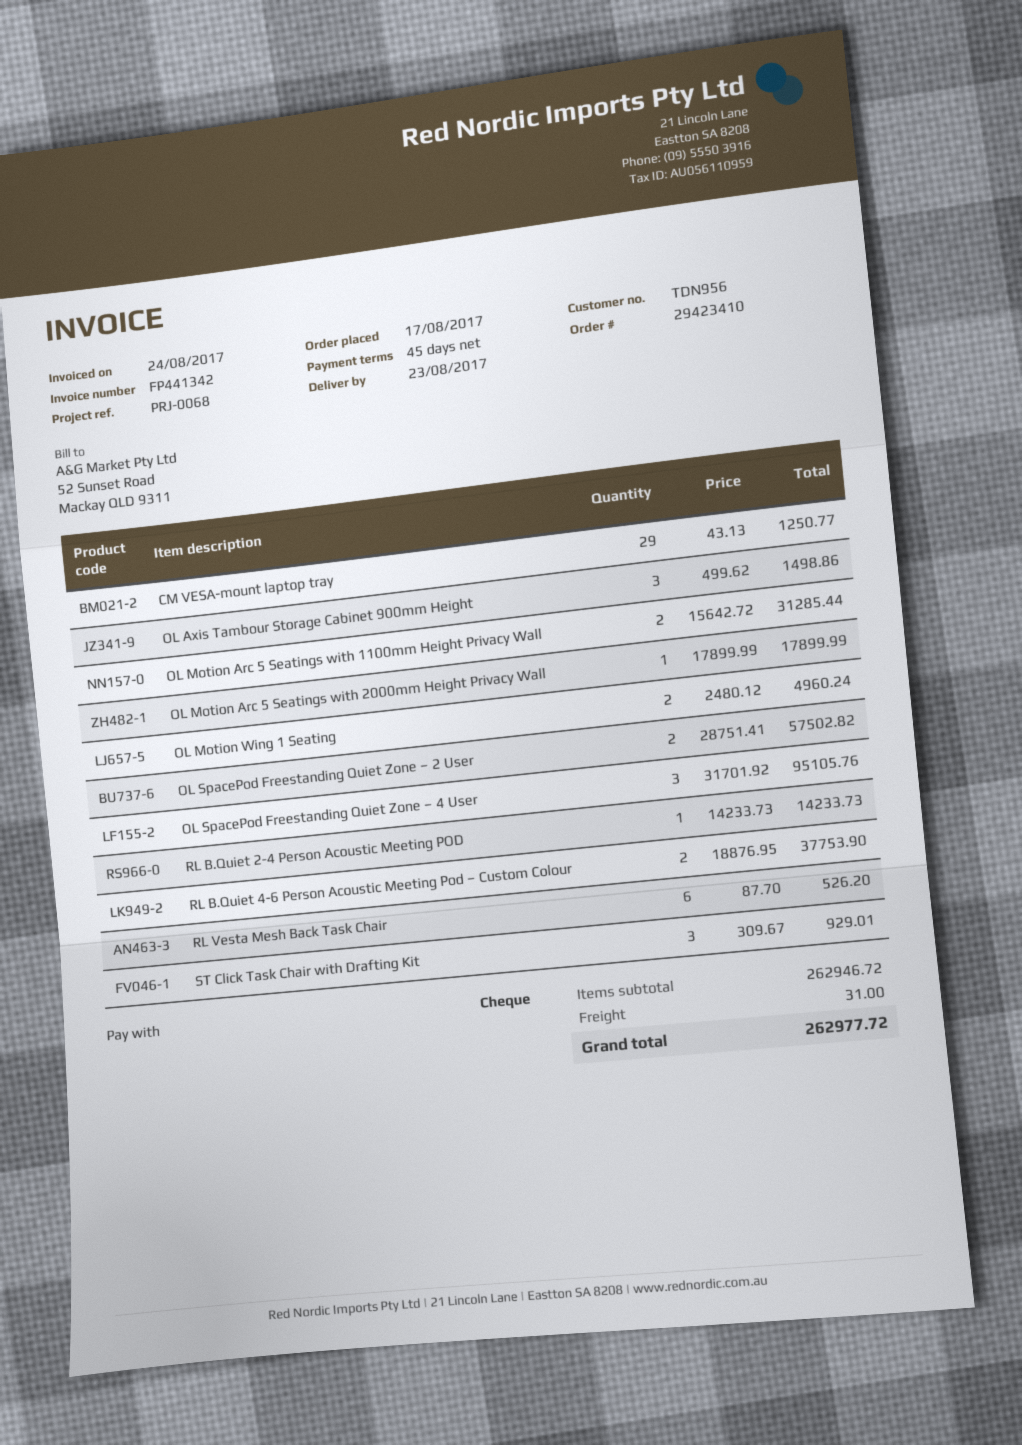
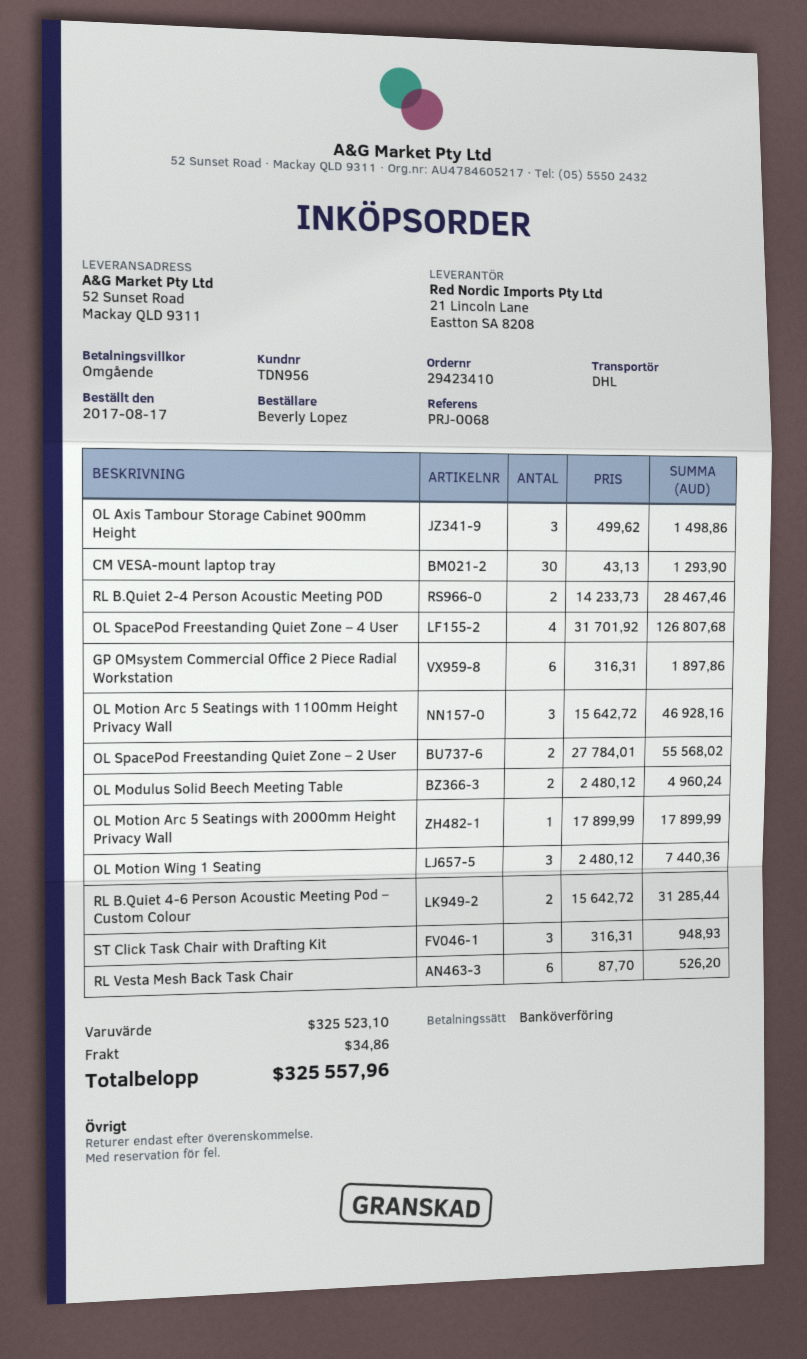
payment terms: 45 days -> on receipt
payment method: cheque -> bank transfer
CM VESA-mount laptop tray: 29 x 43.13 = 1250.77 -> 30 x 43.13 = 1293.90
OL Motion Arc 5 Seatings with 1100mm Height Privacy Wall: 2 x 15642.72 = 31285.44 -> 3 x 15642.72 = 46928.16
OL Motion Wing 1 Seating: 2 x 2480.12 = 4960.24 -> 3 x 2480.12 = 7440.36
OL SpacePod Freestanding Quiet Zone – 2 User: 2 x 28751.41 = 57502.82 -> 2 x 27784.01 = 55568.02
OL SpacePod Freestanding Quiet Zone – 4 User: 3 x 31701.92 = 95105.76 -> 4 x 31701.92 = 126807.68
RL B.Quiet 2-4 Person Acoustic Meeting POD: 1 x 14233.73 = 14233.73 -> 2 x 14233.73 = 28467.46
RL B.Quiet 4-6 Person Acoustic Meeting Pod – Custom Colour: 2 x 18876.95 = 37753.90 -> 2 x 15642.72 = 31285.44
ST Click Task Chair with Drafting Kit: 3 x 309.67 = 929.01 -> 3 x 316.31 = 948.93
GP OMsystem Commercial Office 2 Piece Radial Workstation: none -> 6 x 316.31 = 1897.86
OL Modulus Solid Beech Meeting Table: none -> 2 x 2480.12 = 4960.24
subtotal: 262946.72 -> 325523.10
shipping: 31.00 -> 34.86
total: 262977.72 -> 325557.96

